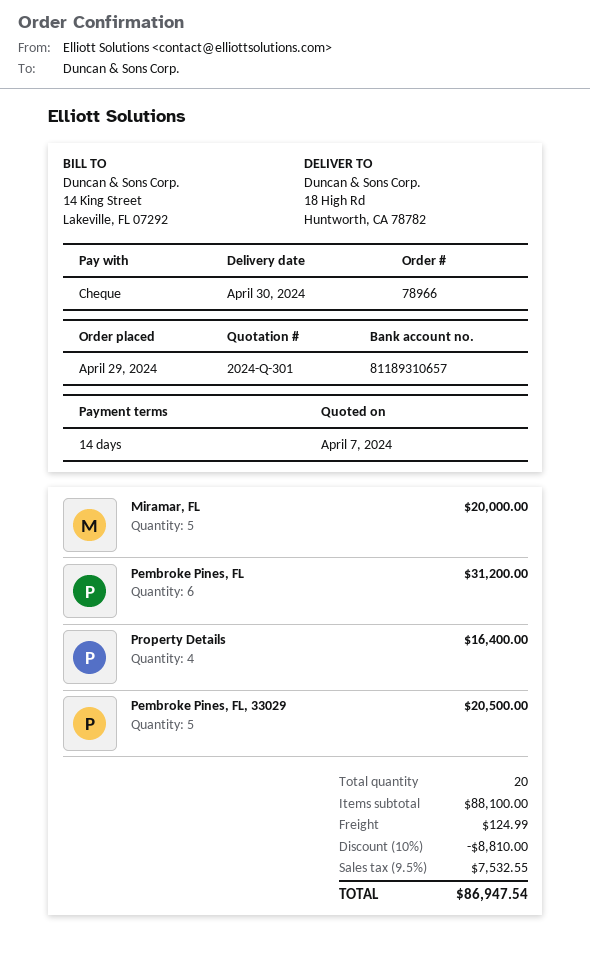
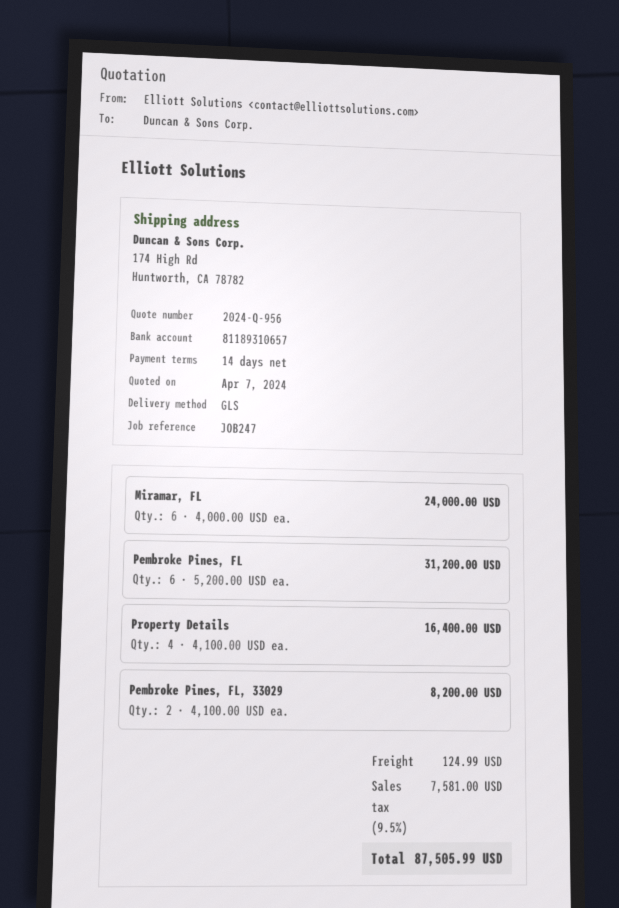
quote number: 2024-Q-301 -> 2024-Q-956
ship to: 18 High Rd, Huntworth, CA 78782 -> 174 High Rd, Huntworth, CA 78782
Miramar, FL: 5 for 20000.00 -> 6 for 24000.00
Pembroke Pines, FL, 33029: 5 for 20500.00 -> 2 for 8200.00
discount: 10% = 8810.00 -> none
tax: 9.5% = 7532.55 -> 9.5% = 7581.00
total: 86947.54 -> 87505.99

